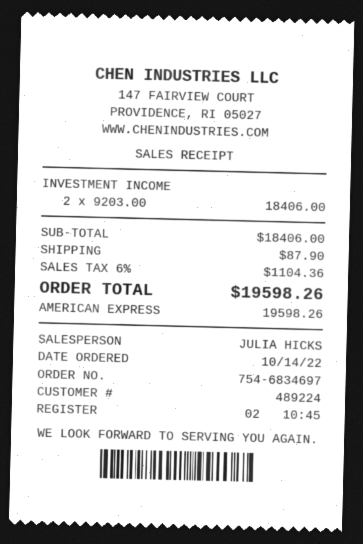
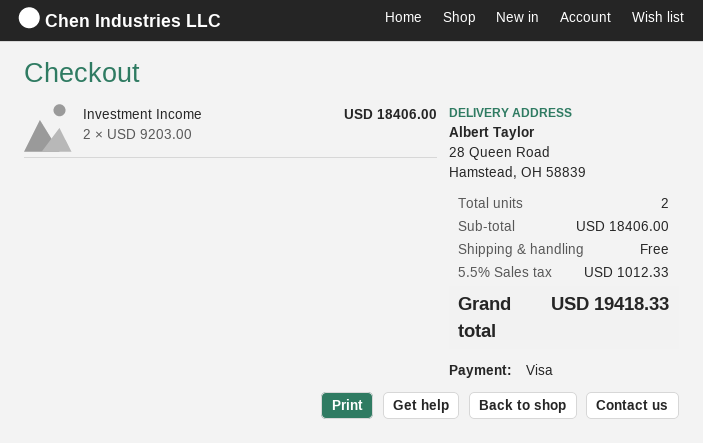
payment method: American Express -> Visa
shipping: 87.90 -> 0.00
tax: 6% = 1104.36 -> 5.5% = 1012.33
total: 19598.26 -> 19418.33

